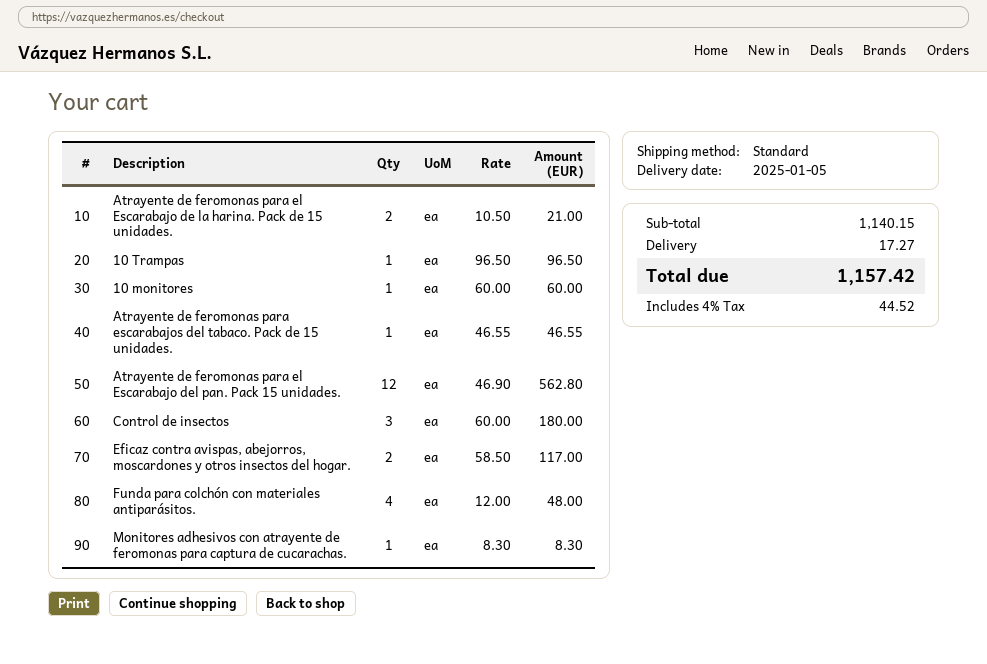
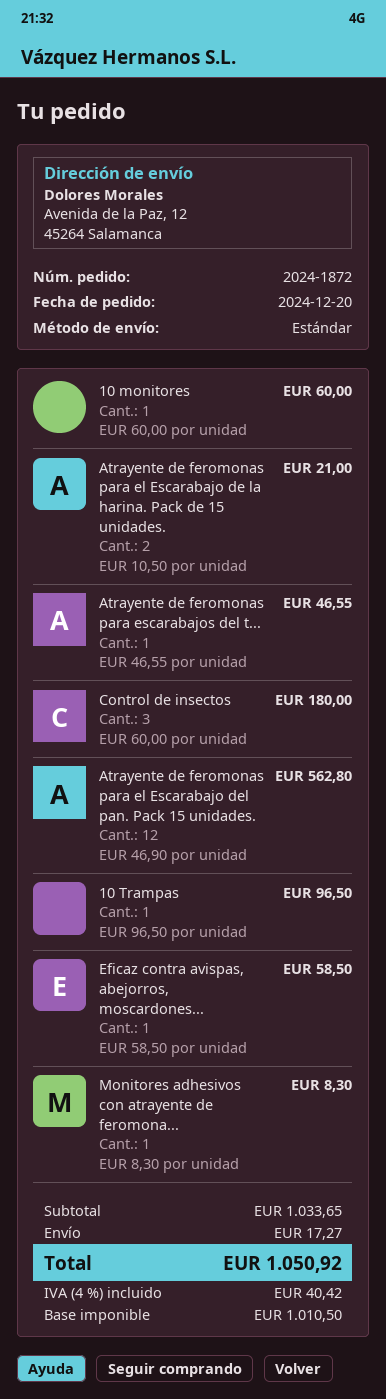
Eficaz contra avispas, abejorros, moscardones y otros insectos del hogar.: 2 x 58.50 = 117.00 -> 1 x 58.50 = 58.50
Funda para colchón con materiales antiparásitos.: 4 x 12.00 = 48.00 -> none
subtotal: 1140.15 -> 1033.65
tax: 4% = 44.52 -> 4% = 40.42
total: 1157.42 -> 1050.92

